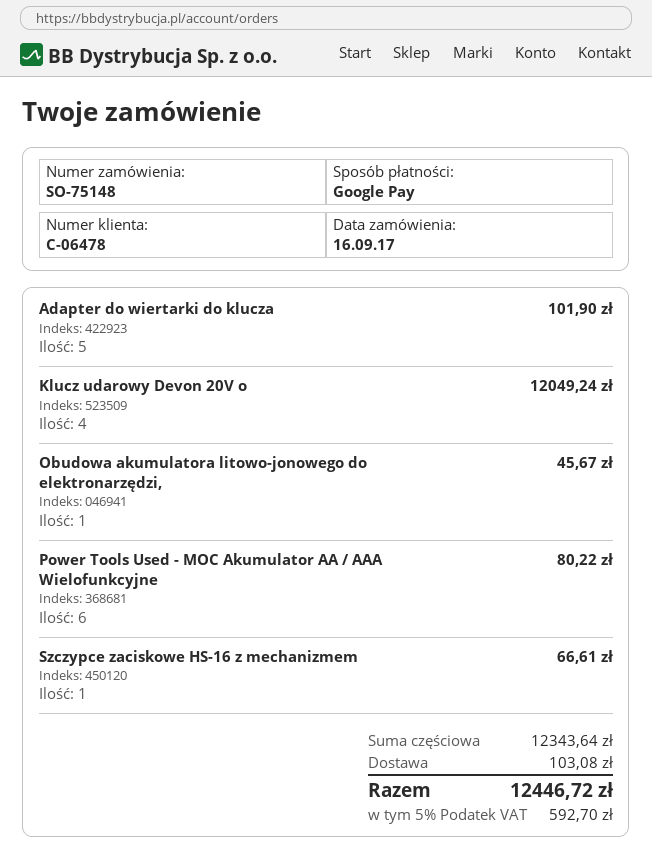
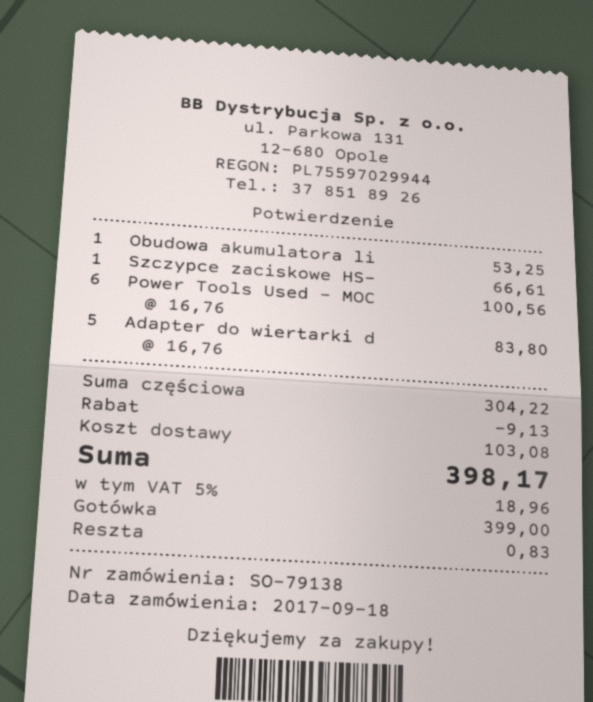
order number: SO-75148 -> SO-79138
order date: 2017-09-16 -> 2017-09-18
payment method: Google Pay -> cash
Adapter do wiertarki do klucza: 5 for 101.90 -> 5 for 83.80
Klucz udarowy Devon 20V o: 4 for 12049.24 -> none
Obudowa akumulatora litowo-jonowego do elektronarzędzi,: 1 for 45.67 -> 1 for 53.25
Power Tools Used - MOC Akumulator AA / AAA Wielofunkcyjne: 6 for 80.22 -> 6 for 100.56
subtotal: 12343.64 -> 304.22
discount: none -> 9.13
tax: 5% = 592.70 -> 5% = 18.96
total: 12446.72 -> 398.17

